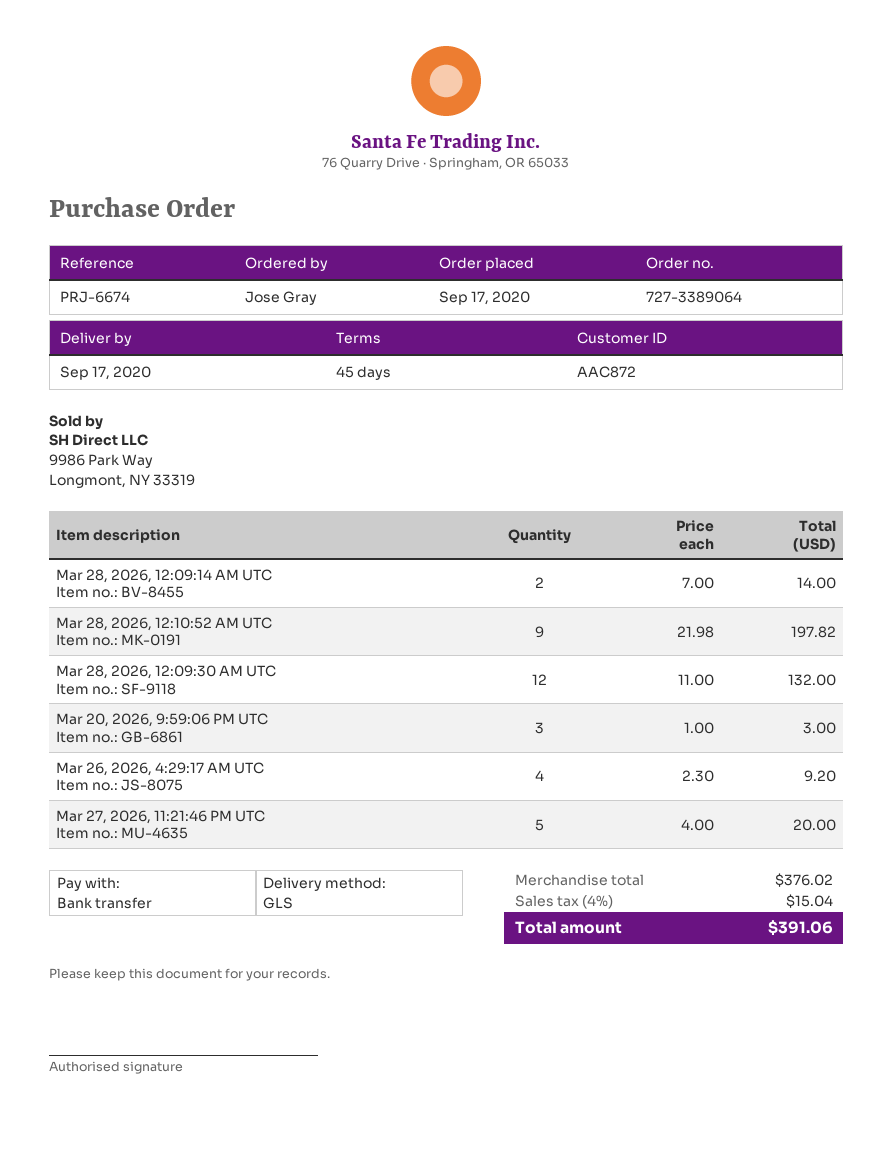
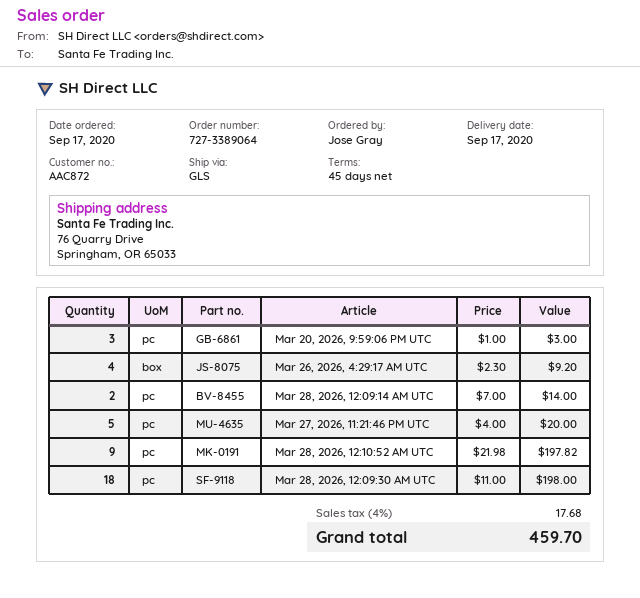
Mar 28, 2026, 12:09:30 AM UTC: 12 x 11.00 = 132.00 -> 18 x 11.00 = 198.00
tax: 4% = 15.04 -> 4% = 17.68
total: 391.06 -> 459.70

